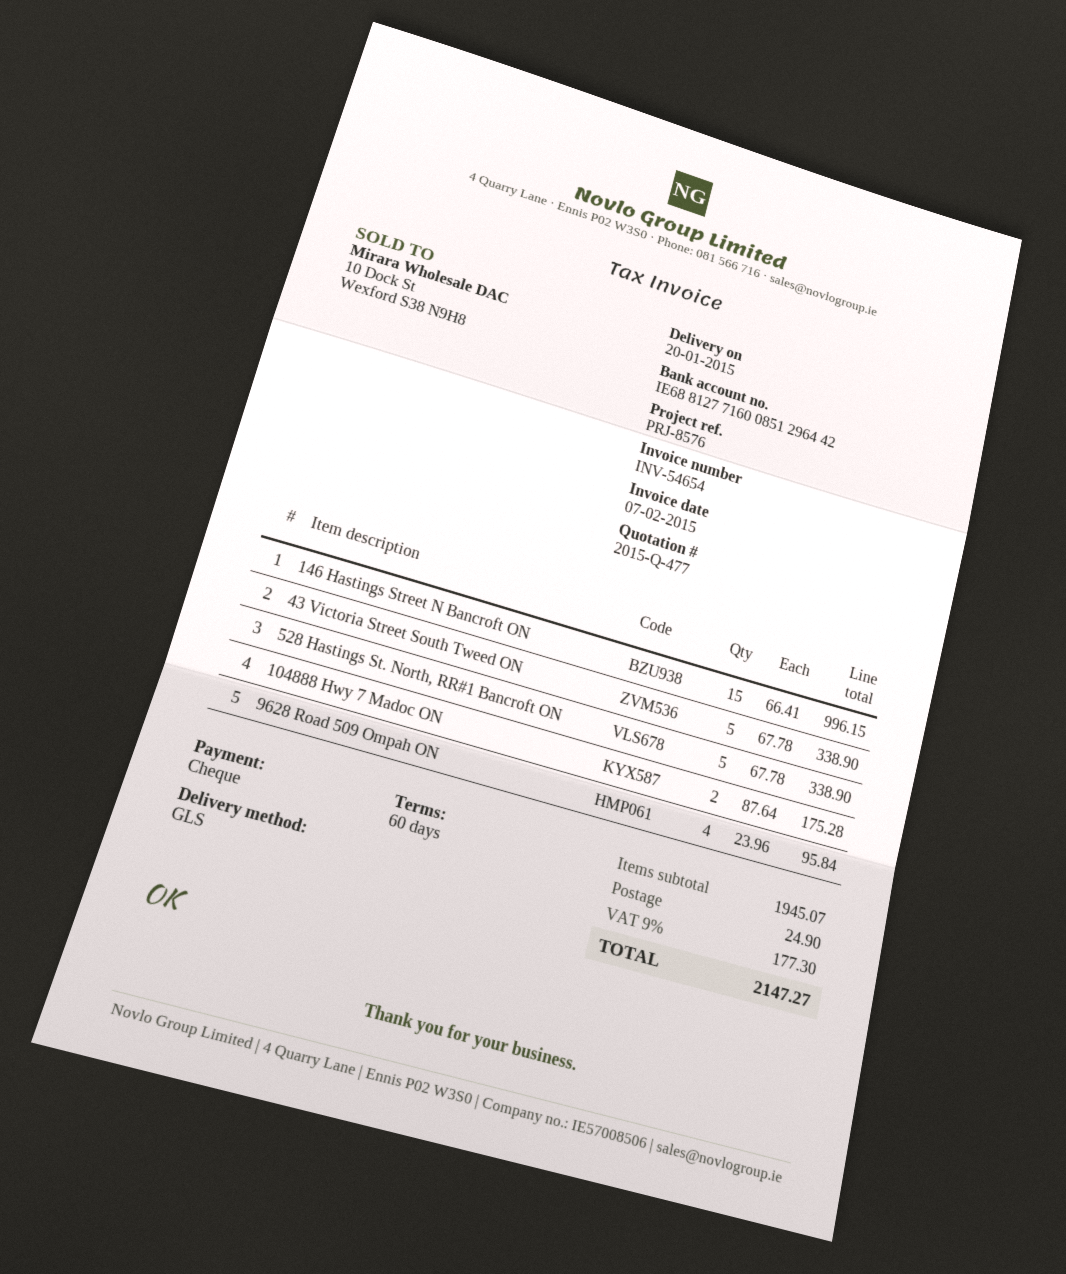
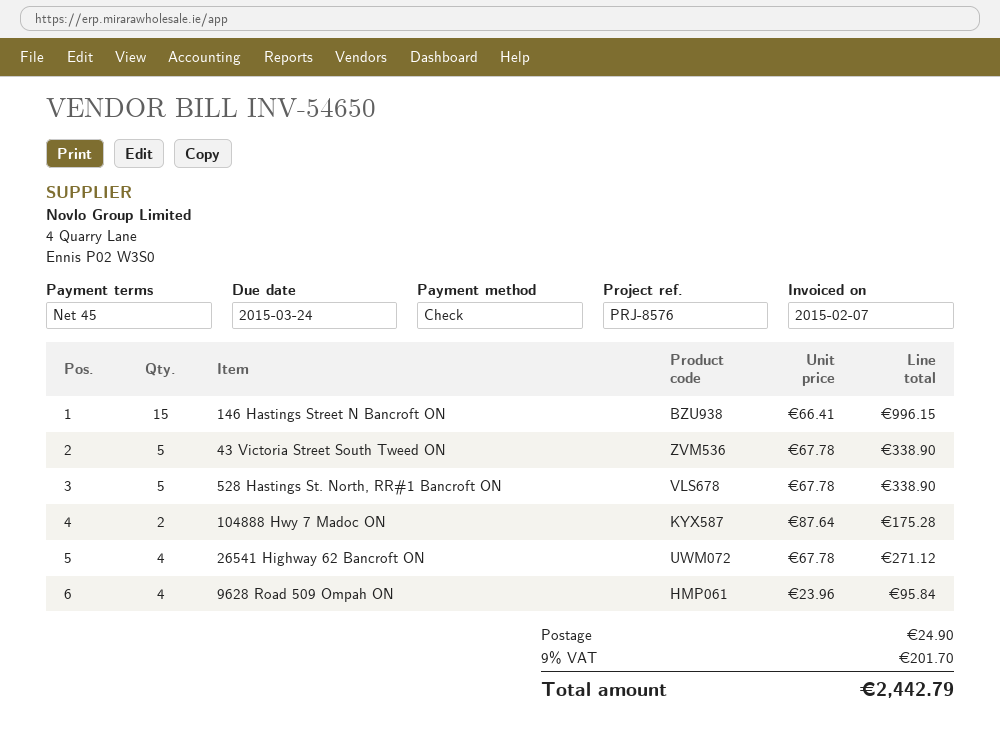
invoice number: INV-54654 -> INV-54650
payment terms: 60 days -> 45 days
26541 Highway 62 Bancroft ON: none -> 4 x 67.78 = 271.12
tax: 9% = 177.30 -> 9% = 201.70
total: 2147.27 -> 2442.79

